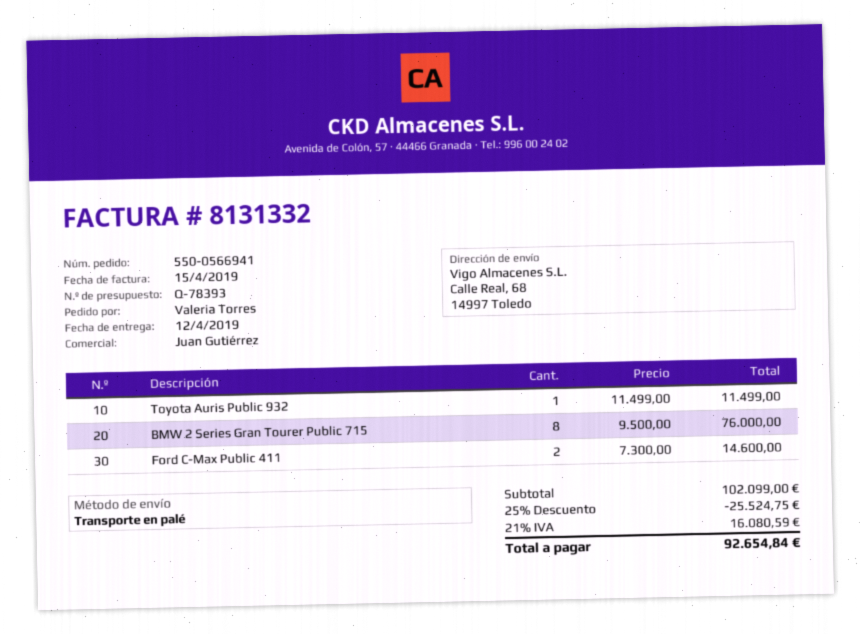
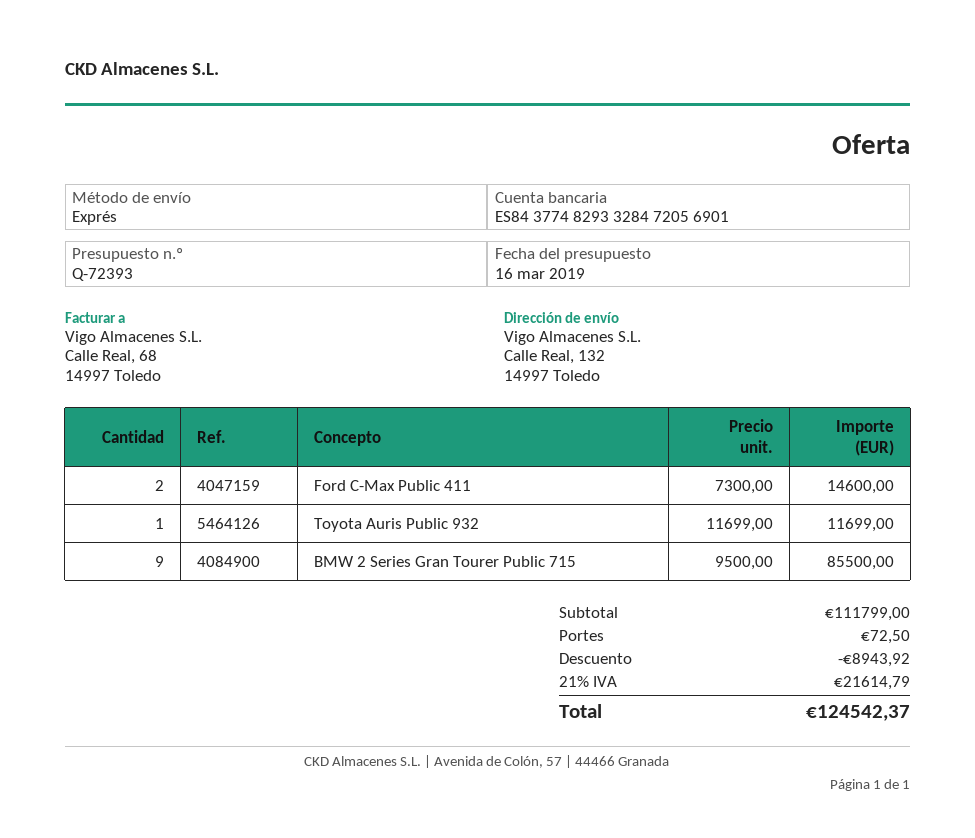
quote number: Q-78393 -> Q-72393
shipping method: pallet freight -> express
ship to: Calle Real, 68, 14997 Toledo -> Calle Real, 132, 14997 Toledo
Toyota Auris Public 932: 1 x 11499.00 = 11499.00 -> 1 x 11699.00 = 11699.00
BMW 2 Series Gran Tourer Public 715: 8 x 9500.00 = 76000.00 -> 9 x 9500.00 = 85500.00
subtotal: 102099.00 -> 111799.00
discount: 25524.75 -> 8943.92
shipping: none -> 72.50
tax: 21% = 16080.59 -> 21% = 21614.79
total: 92654.84 -> 124542.37

